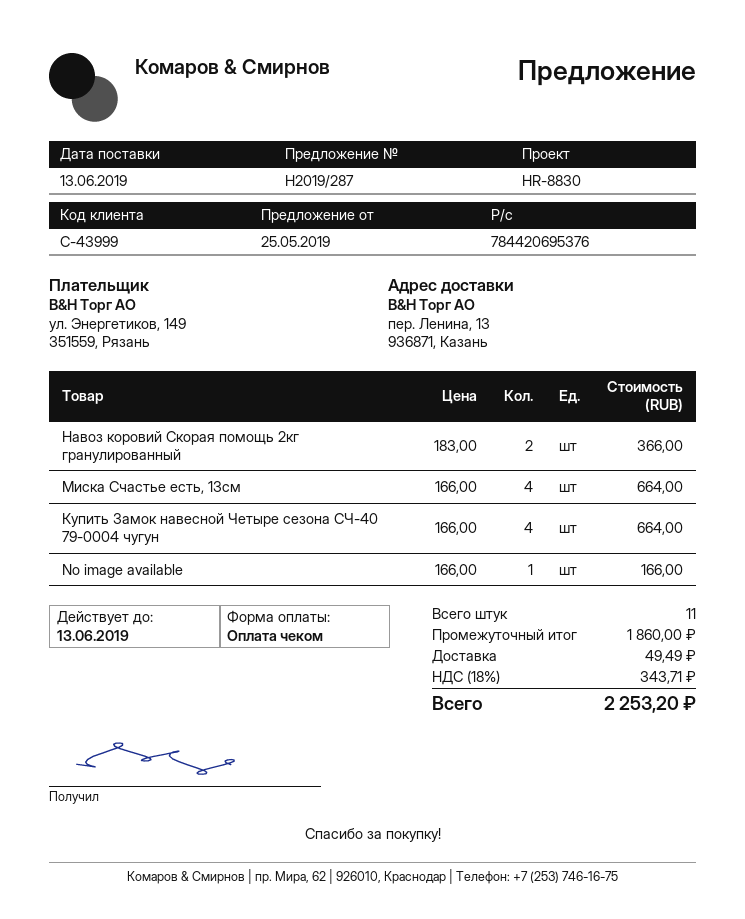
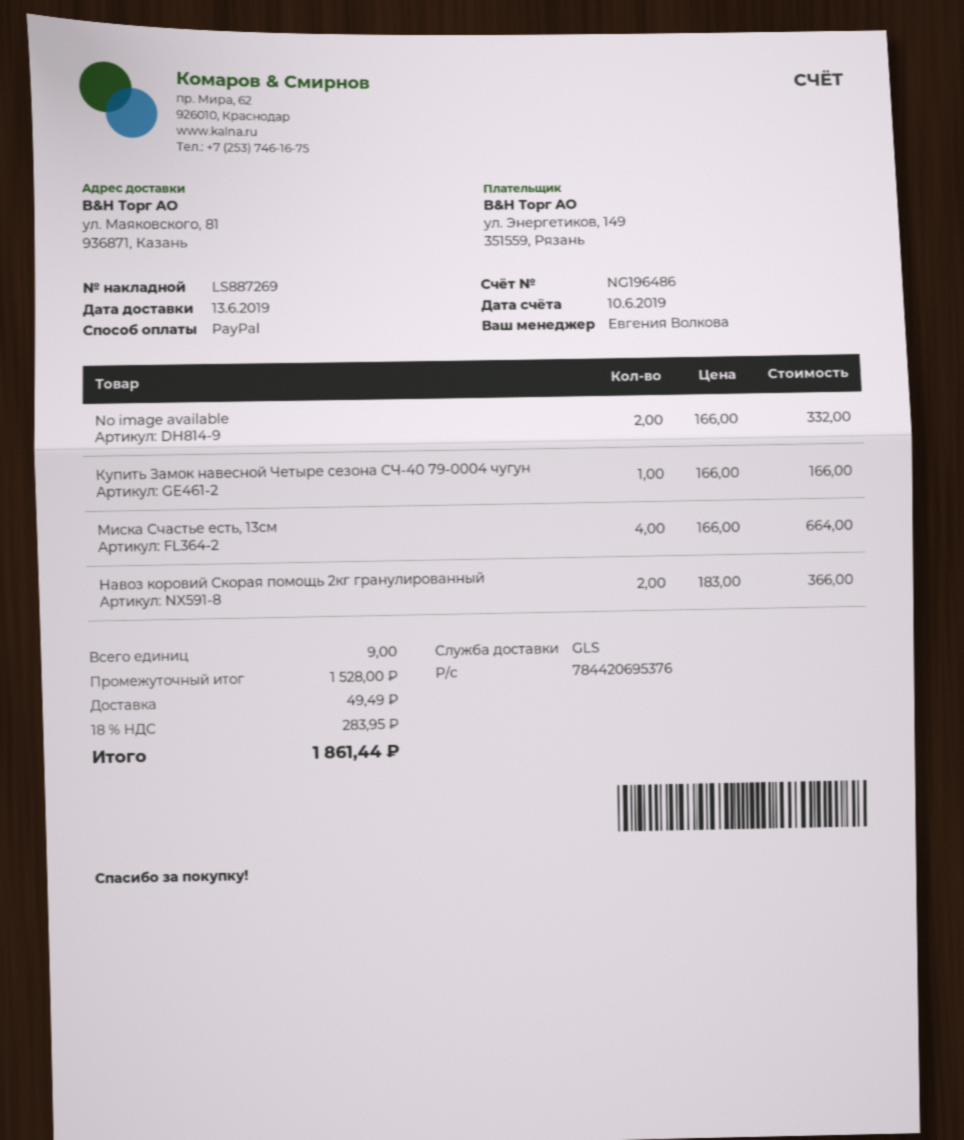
payment method: cheque -> PayPal
ship to: пер. Ленина, 13, 936871, Казань -> ул. Маяковского, 81, 936871, Казань
Купить Замок навесной Четыре сезона СЧ-40 79-0004 чугун: 4 x 166.00 = 664.00 -> 1 x 166.00 = 166.00
No image available: 1 x 166.00 = 166.00 -> 2 x 166.00 = 332.00
total quantity: 11 -> 9
subtotal: 1860.00 -> 1528.00
tax: 18% = 343.71 -> 18% = 283.95
total: 2253.20 -> 1861.44

